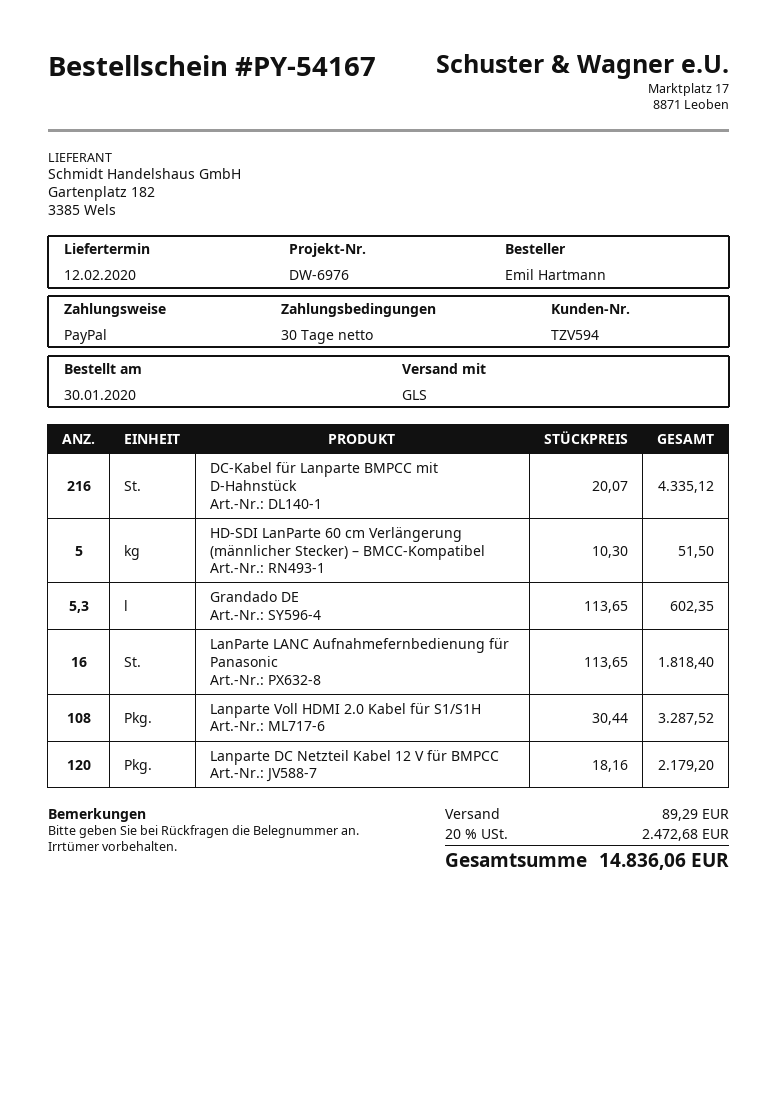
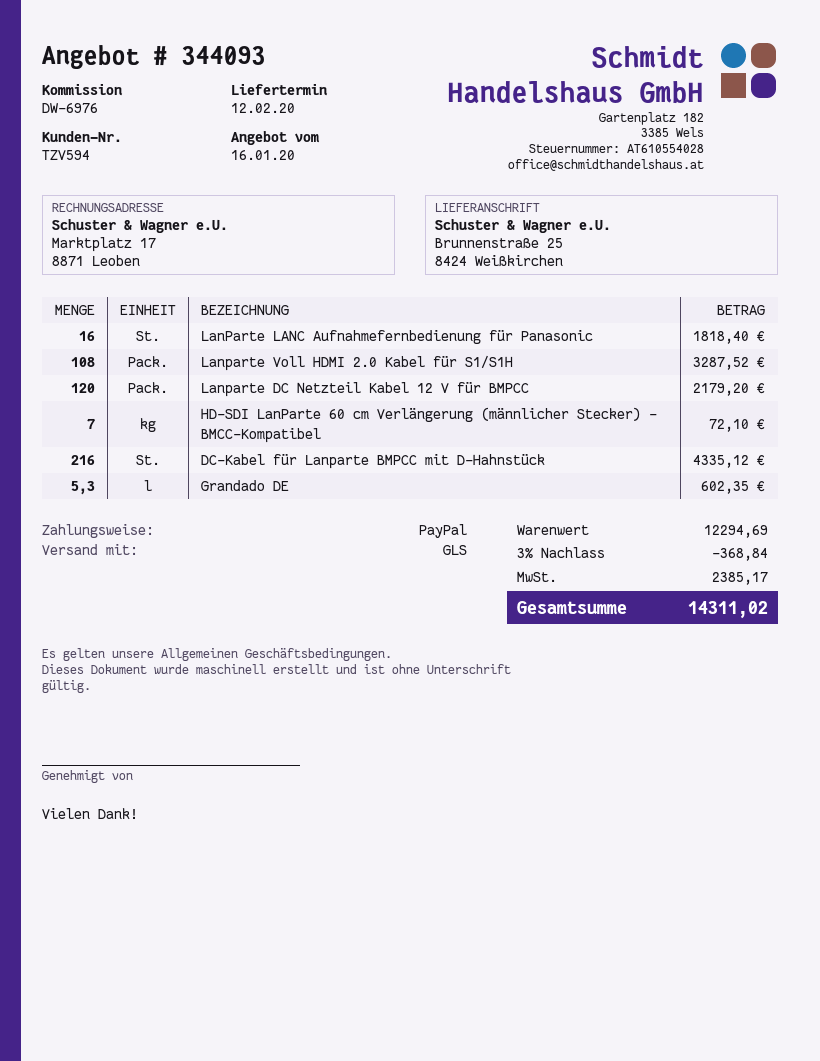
HD‑SDI LanParte 60 cm Verlängerung (männlicher Stecker) – BMCC‑Kompatibel: 5 for 51.50 -> 7 for 72.10
discount: none -> 3% = 368.84
shipping: 89.29 -> none
tax: 2472.68 -> 2385.17
total: 14836.06 -> 14311.02

